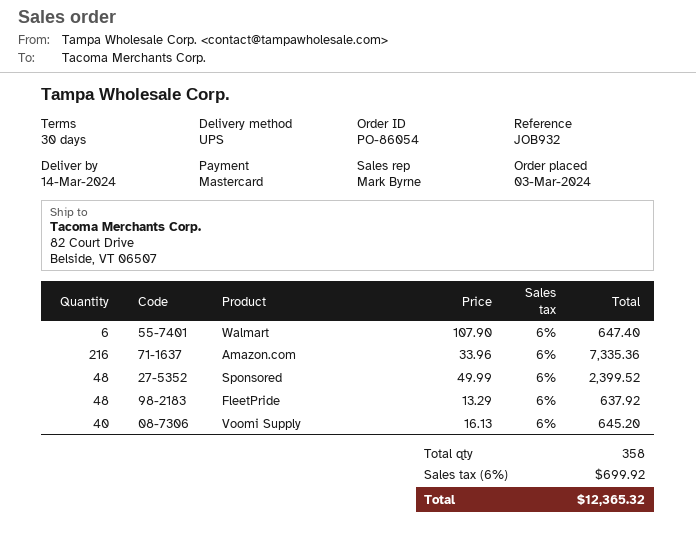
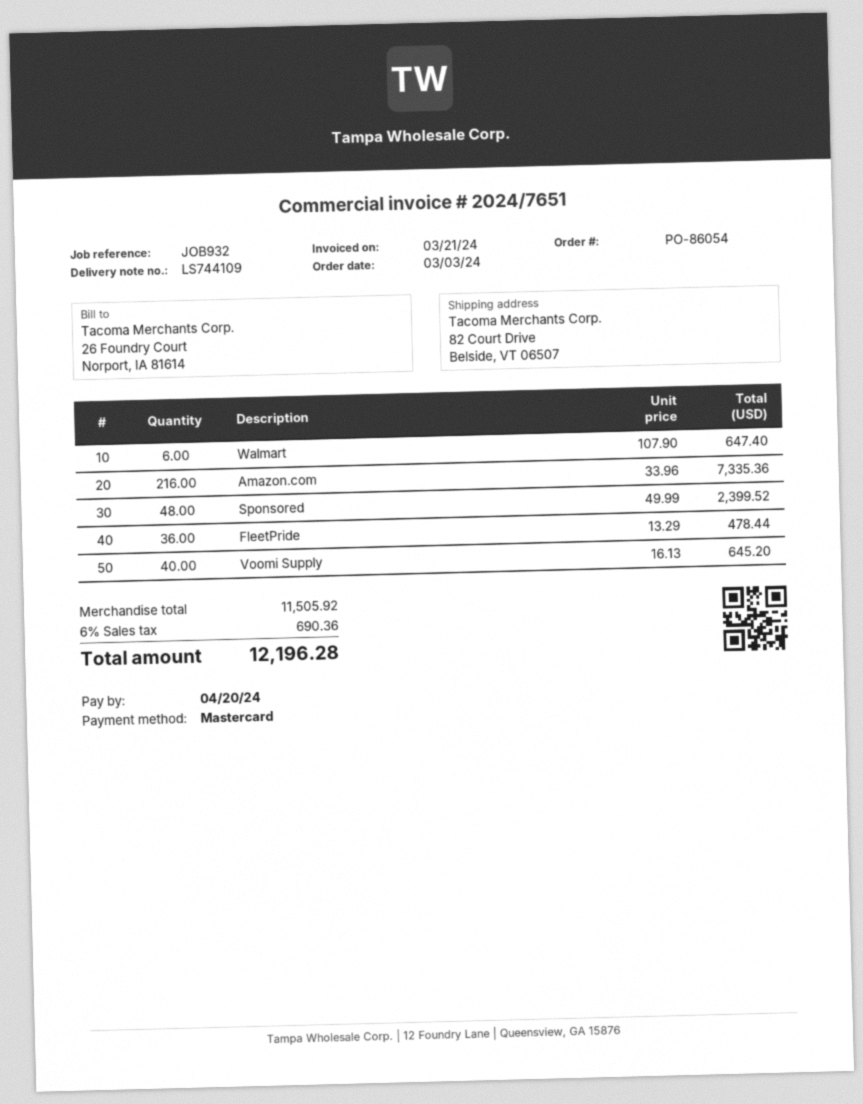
FleetPride: 48 x 13.29 = 637.92 -> 36 x 13.29 = 478.44
tax: 6% = 699.92 -> 6% = 690.36
total: 12365.32 -> 12196.28

